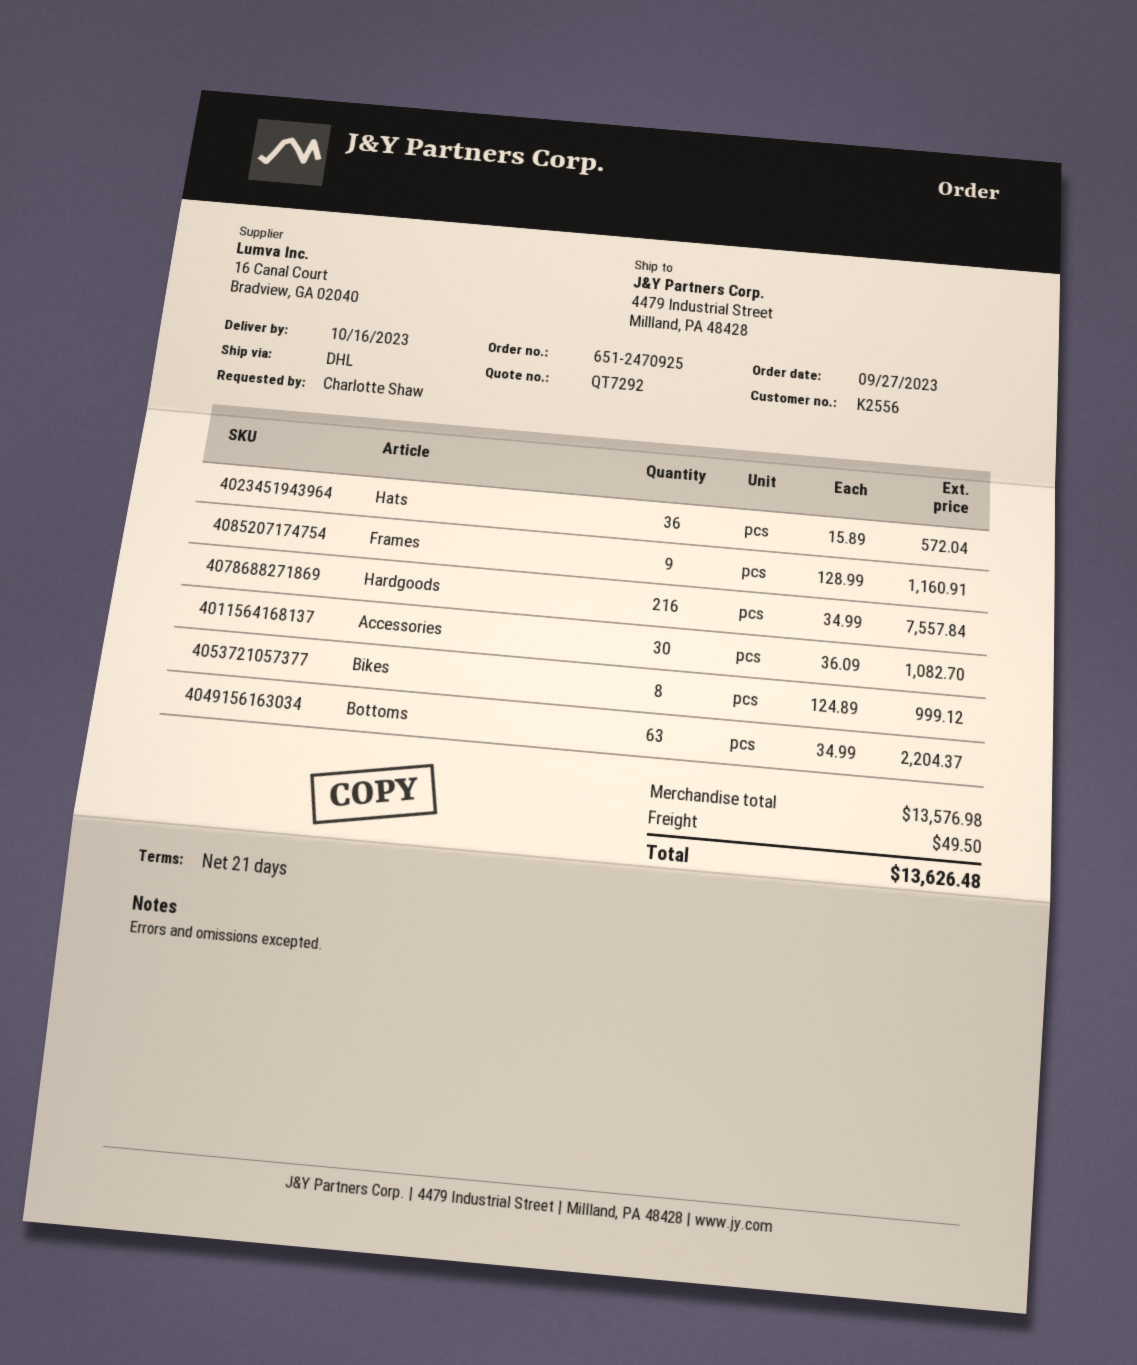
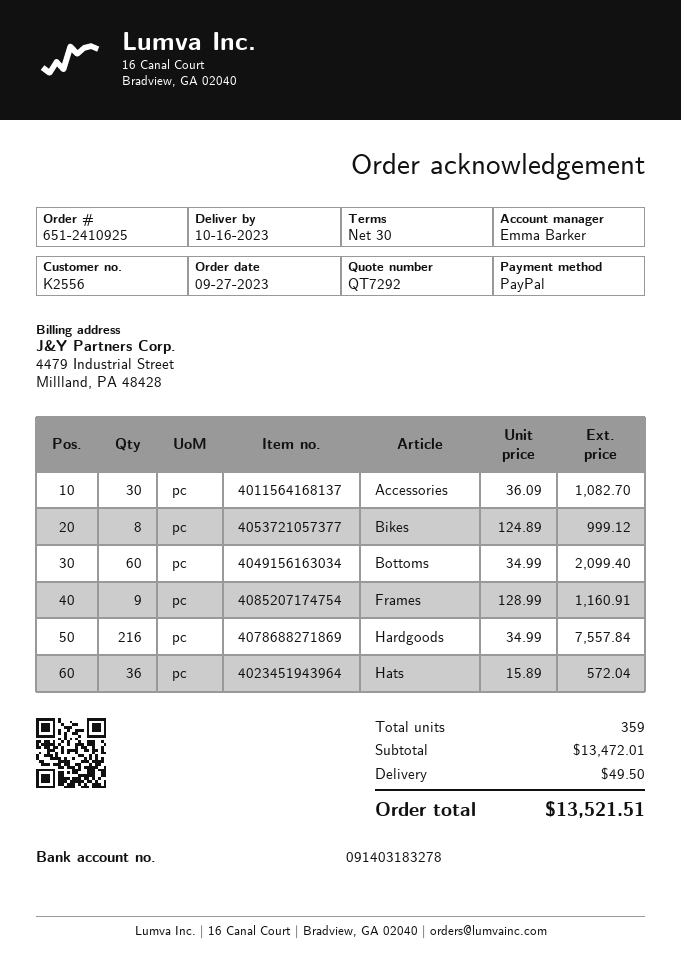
order number: 651-2470925 -> 651-2410925
payment terms: 21 days -> 30 days
Bottoms: 63 x 34.99 = 2204.37 -> 60 x 34.99 = 2099.40
subtotal: 13576.98 -> 13472.01
total: 13626.48 -> 13521.51

